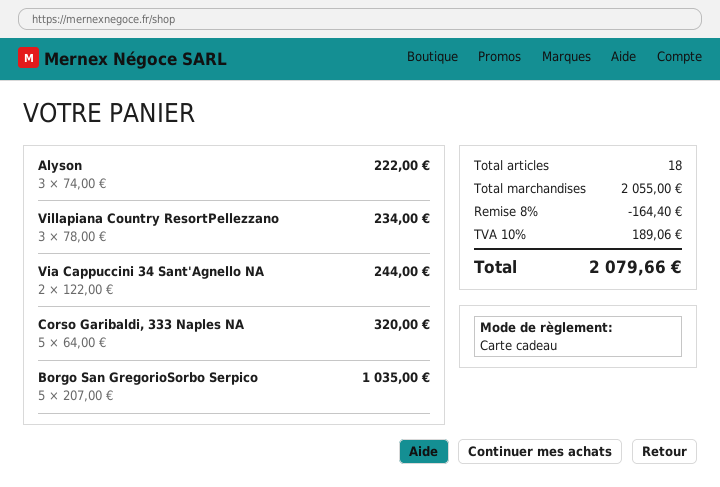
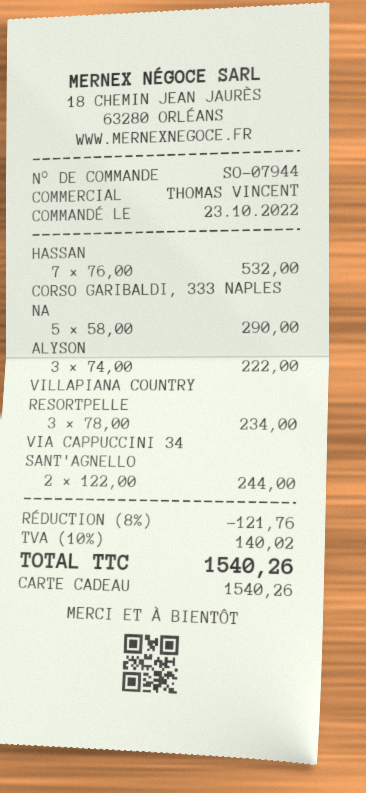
Corso Garibaldi, 333 Naples NA: 5 x 64.00 = 320.00 -> 5 x 58.00 = 290.00
Borgo San GregorioSorbo Serpico: 5 x 207.00 = 1035.00 -> none
HASSAN: none -> 7 x 76.00 = 532.00
discount: 8% = 164.40 -> 8% = 121.76
tax: 10% = 189.06 -> 10% = 140.02
total: 2079.66 -> 1540.26

